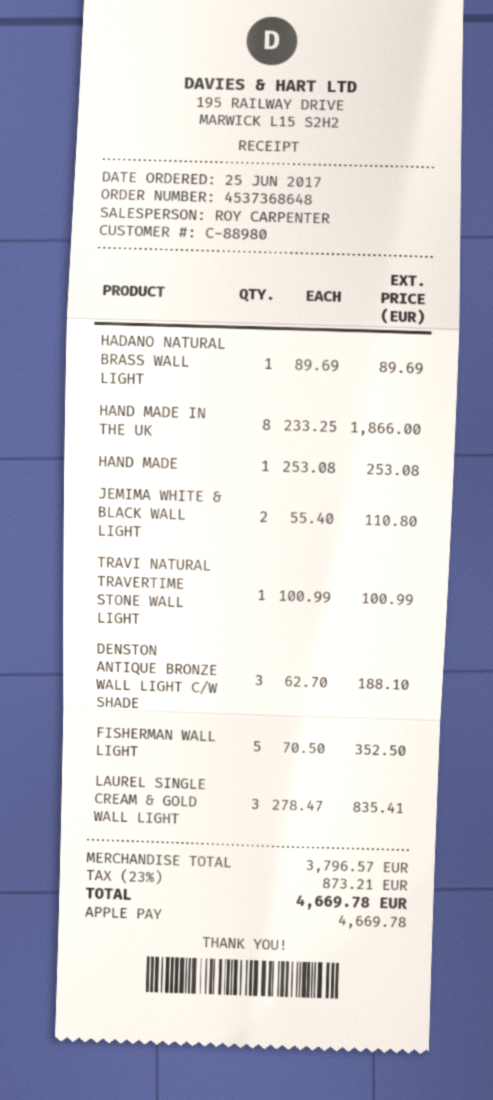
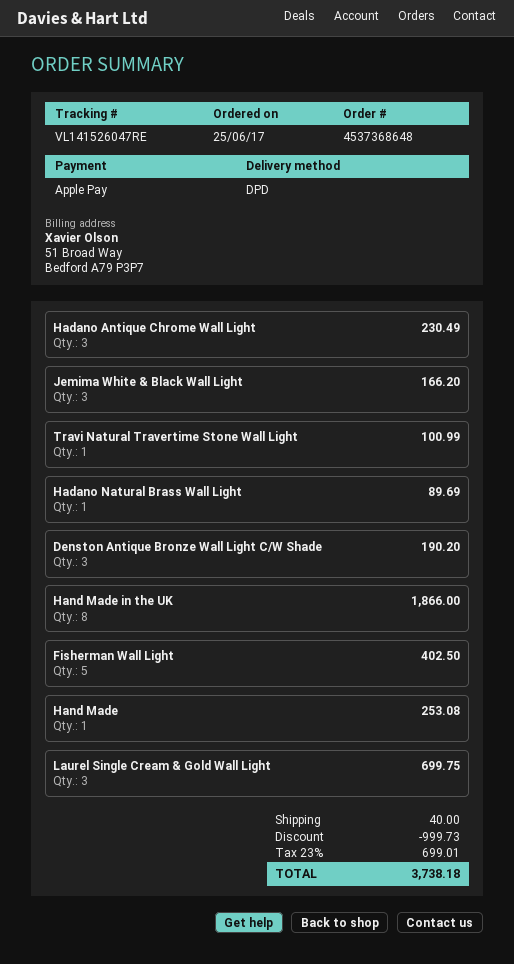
JEMIMA WHITE & BLACK WALL LIGHT: 2 for 110.80 -> 3 for 166.20
DENSTON ANTIQUE BRONZE WALL LIGHT C/W SHADE: 3 for 188.10 -> 3 for 190.20
FISHERMAN WALL LIGHT: 5 for 352.50 -> 5 for 402.50
LAUREL SINGLE CREAM & GOLD WALL LIGHT: 3 for 835.41 -> 3 for 699.75
Hadano Antique Chrome Wall Light: none -> 3 for 230.49
discount: none -> 999.73
shipping: none -> 40.00
tax: 23% = 873.21 -> 23% = 699.01
total: 4669.78 -> 3738.18

